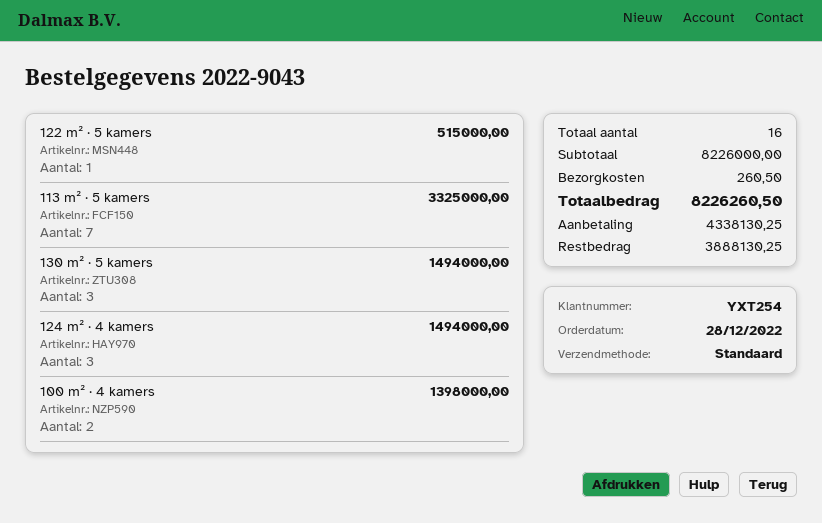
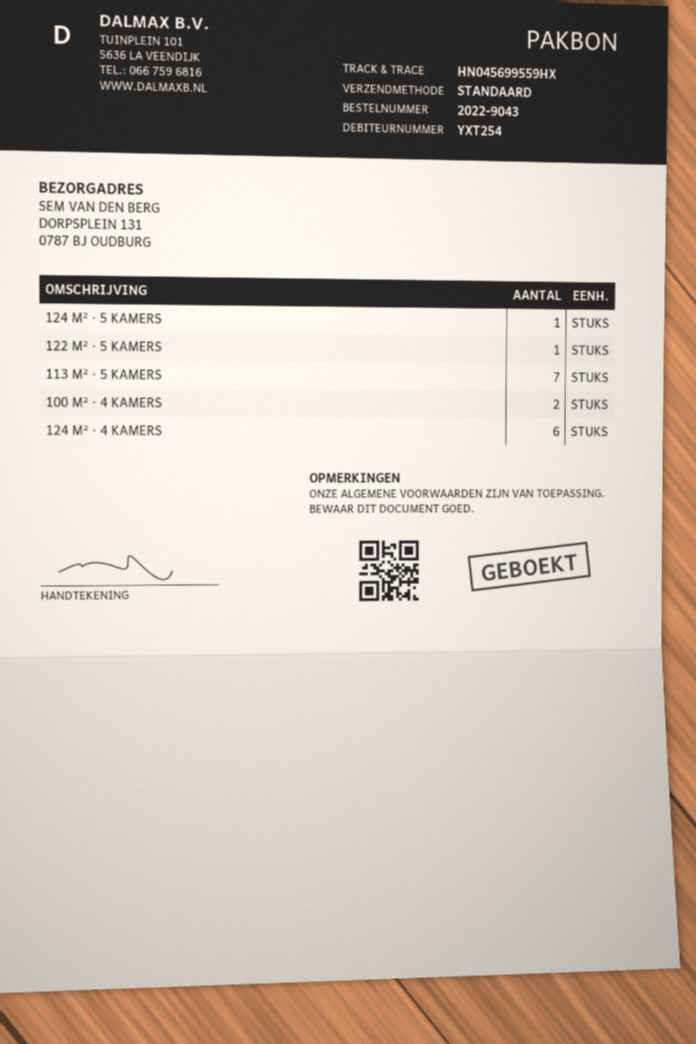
130 m² · 5 kamers: 3 -> none
124 m² · 4 kamers: 3 -> 6
124 M² · 5 KAMERS: none -> 1

